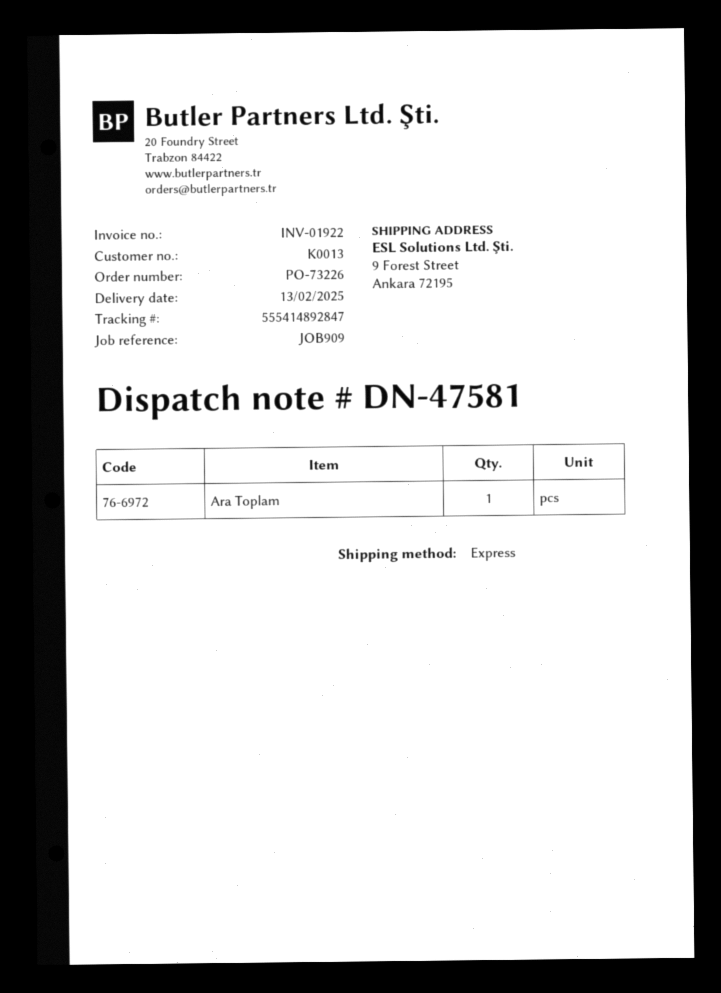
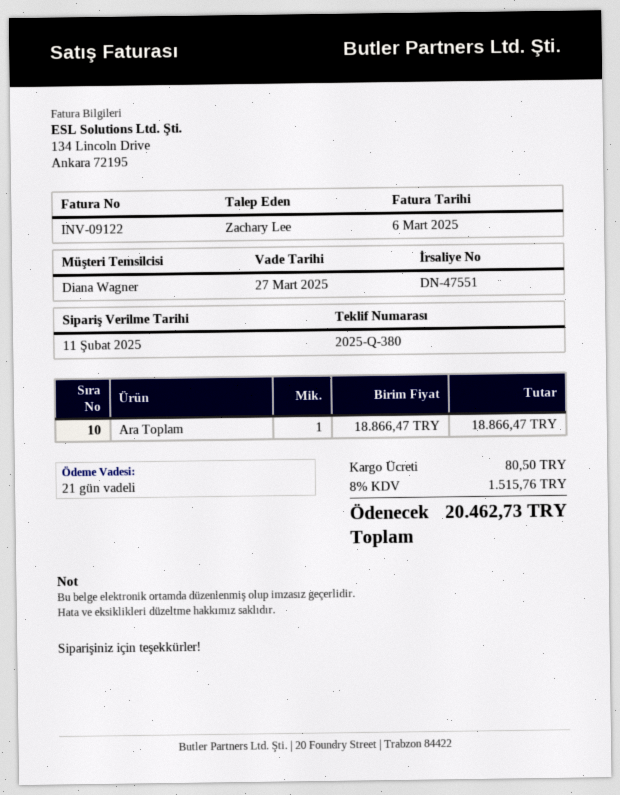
delivery note number: DN-47581 -> DN-47551
invoice number: INV-01922 -> INV-09122

